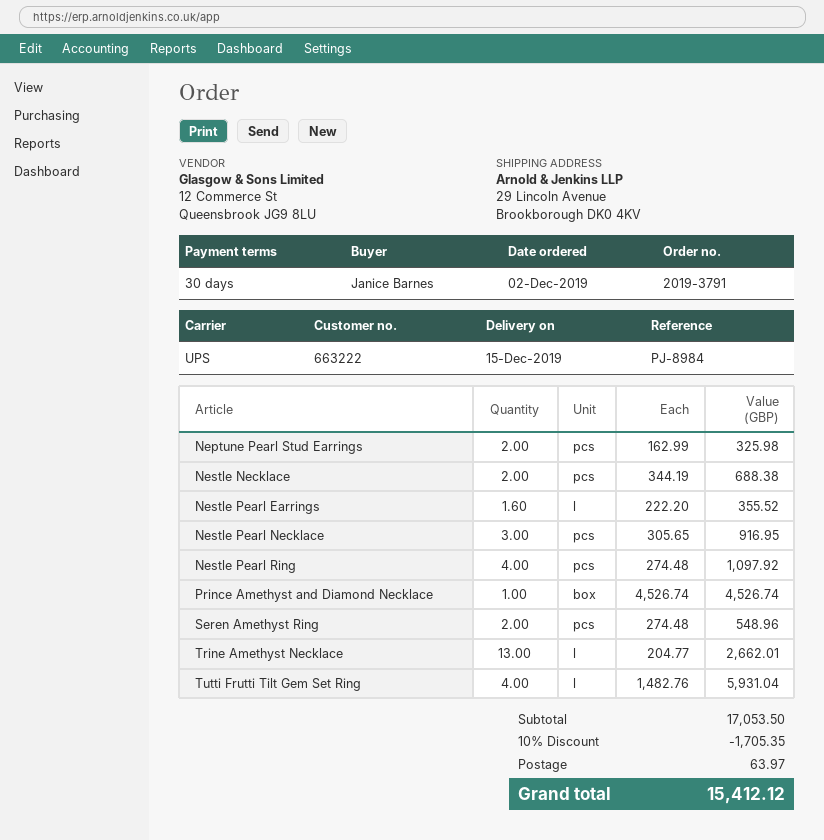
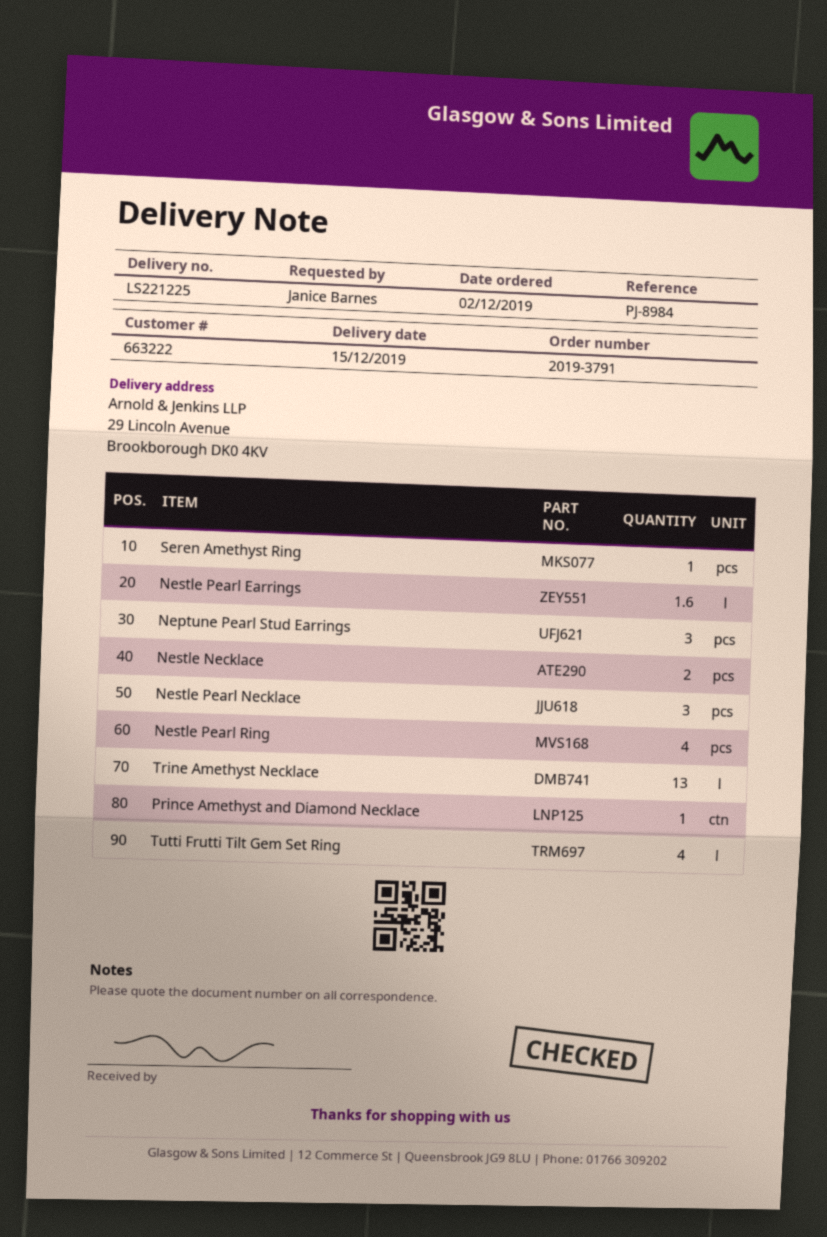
Neptune Pearl Stud Earrings: 2 -> 3
Seren Amethyst Ring: 2 -> 1

